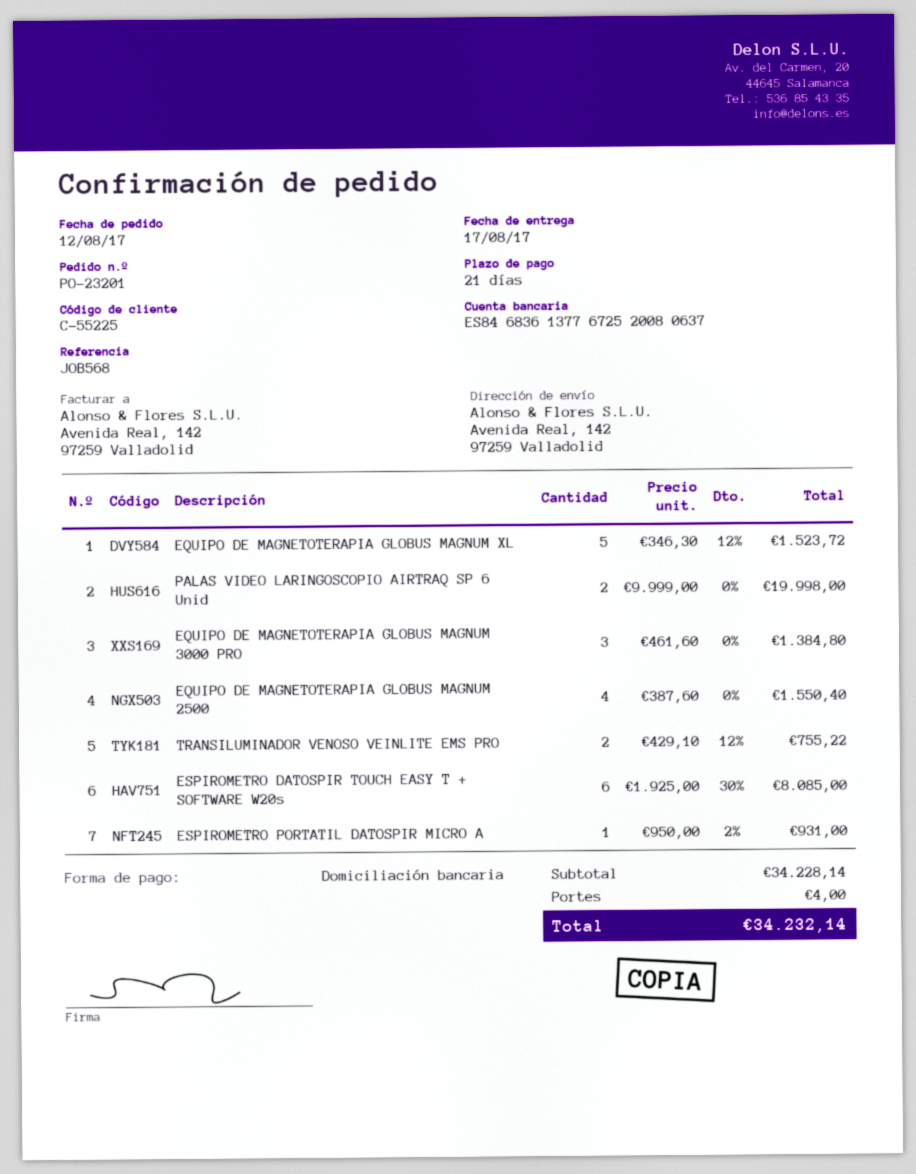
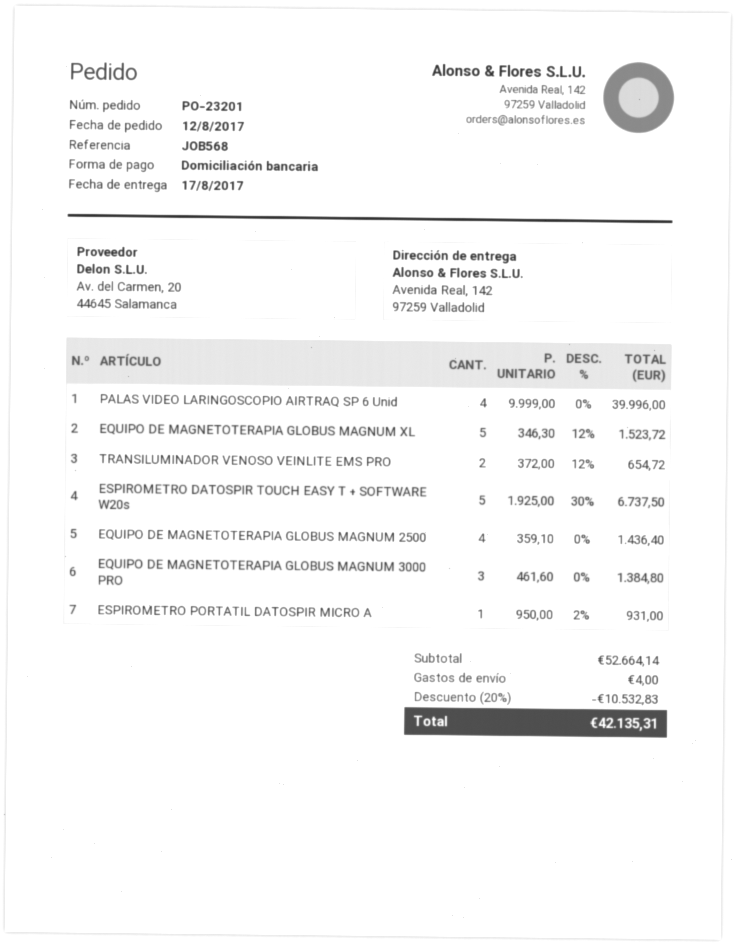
PALAS VIDEO LARINGOSCOPIO AIRTRAQ SP 6 Unid: 2 x 9999.00 = 19998.00 -> 4 x 9999.00 = 39996.00
EQUIPO DE MAGNETOTERAPIA GLOBUS MAGNUM 2500: 4 x 387.60 = 1550.40 -> 4 x 359.10 = 1436.40
TRANSILUMINADOR VENOSO VEINLITE EMS PRO: 2 x 429.10 - 12% = 755.22 -> 2 x 372.00 - 12% = 654.72
ESPIROMETRO DATOSPIR TOUCH EASY T + SOFTWARE W20s: 6 x 1925.00 - 30% = 8085.00 -> 5 x 1925.00 - 30% = 6737.50
subtotal: 34228.14 -> 52664.14
discount: none -> 20% = 10532.83
total: 34232.14 -> 42135.31

